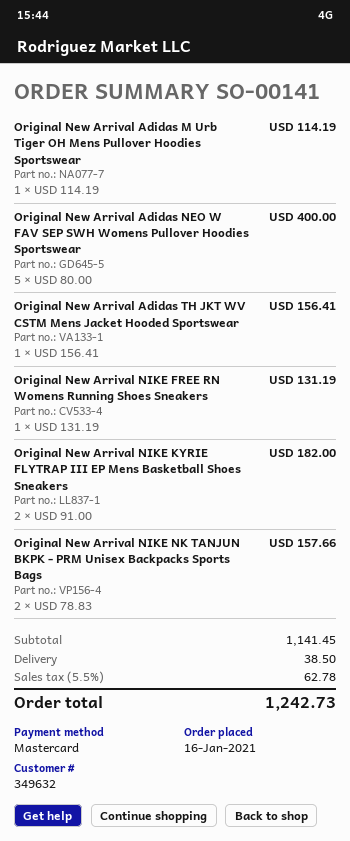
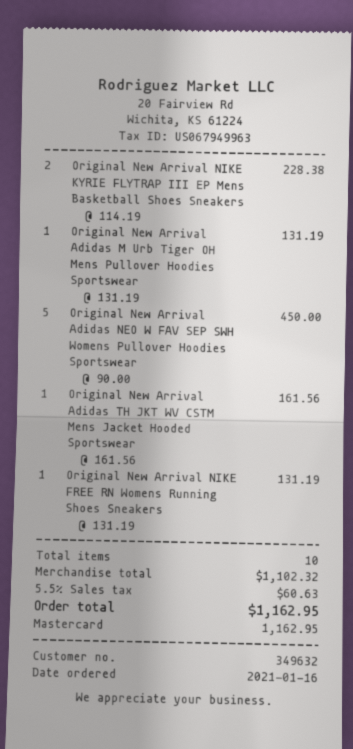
Original New Arrival Adidas M Urb Tiger OH Mens Pullover Hoodies Sportswear: 1 x 114.19 = 114.19 -> 1 x 131.19 = 131.19
Original New Arrival Adidas NEO W FAV SEP SWH Womens Pullover Hoodies Sportswear: 5 x 80.00 = 400.00 -> 5 x 90.00 = 450.00
Original New Arrival Adidas TH JKT WV CSTM Mens Jacket Hooded Sportswear: 1 x 156.41 = 156.41 -> 1 x 161.56 = 161.56
Original New Arrival NIKE KYRIE FLYTRAP III EP Mens Basketball Shoes Sneakers: 2 x 91.00 = 182.00 -> 2 x 114.19 = 228.38
Original New Arrival NIKE NK TANJUN BKPK - PRM Unisex Backpacks Sports Bags: 2 x 78.83 = 157.66 -> none
subtotal: 1141.45 -> 1102.32
shipping: 38.50 -> none
tax: 5.5% = 62.78 -> 5.5% = 60.63
total: 1242.73 -> 1162.95

